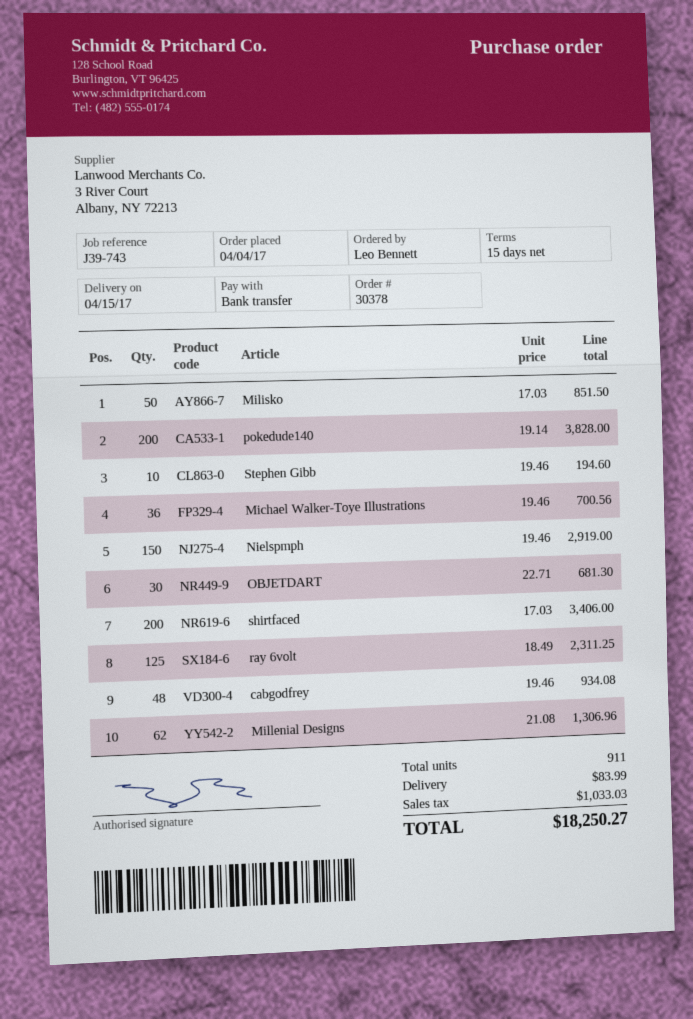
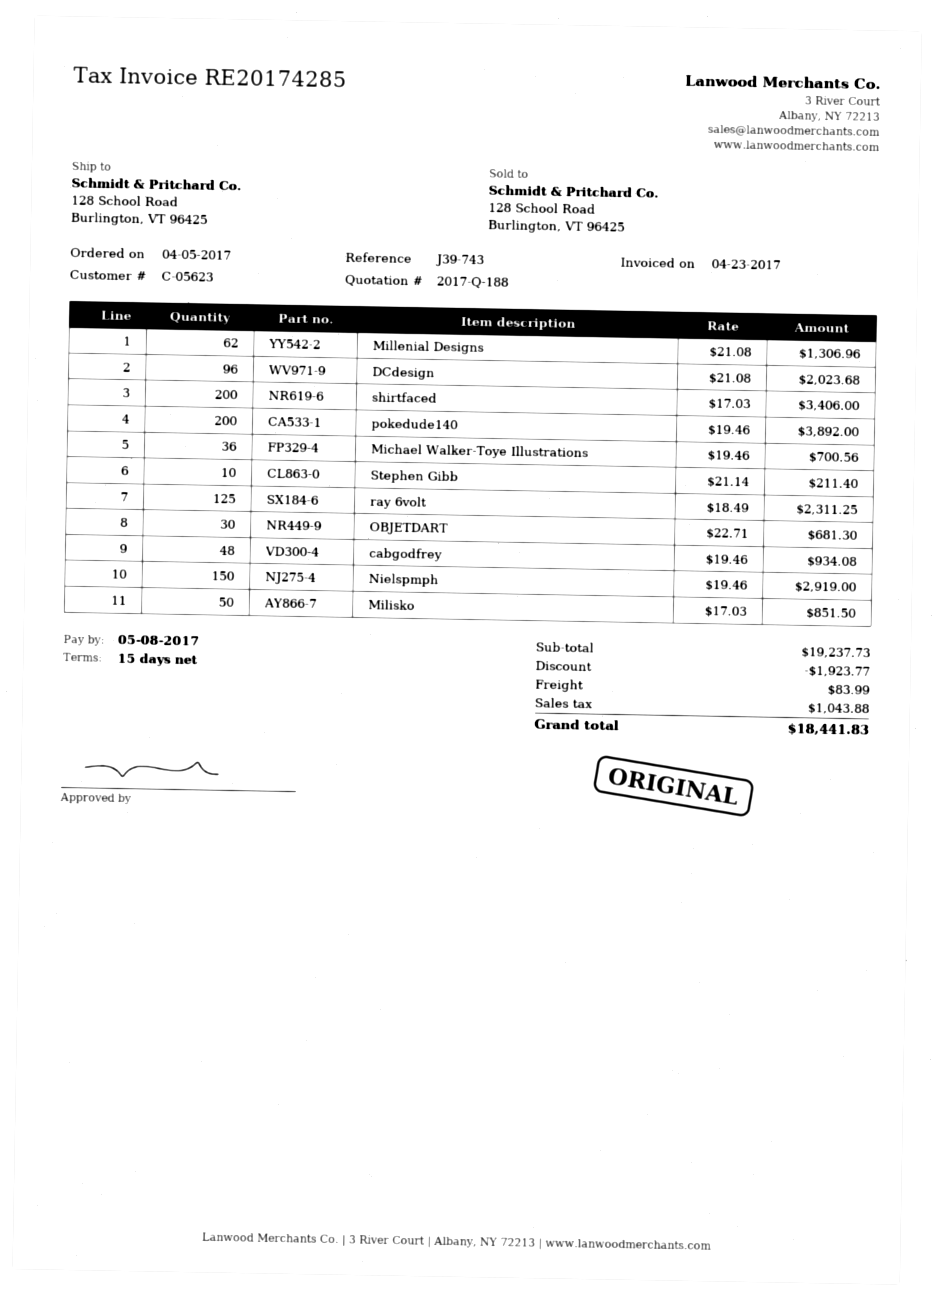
order date: 2017-04-04 -> 2017-04-05
pokedude140: 200 x 19.14 = 3828.00 -> 200 x 19.46 = 3892.00
Stephen Gibb: 10 x 19.46 = 194.60 -> 10 x 21.14 = 211.40
DCdesign: none -> 96 x 21.08 = 2023.68
discount: none -> 1923.77
tax: 1033.03 -> 1043.88
total: 18250.27 -> 18441.83

